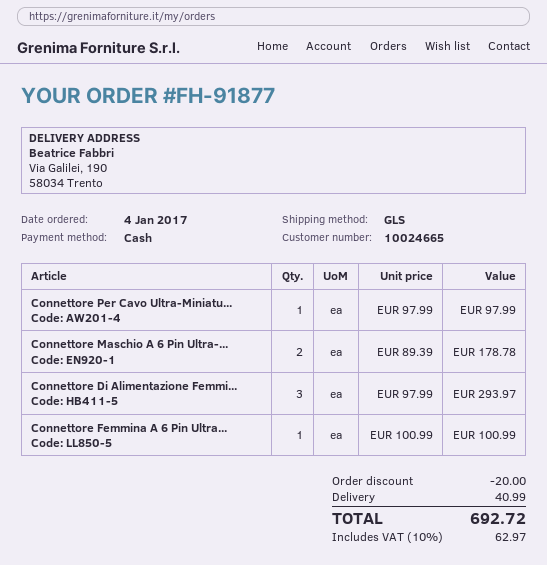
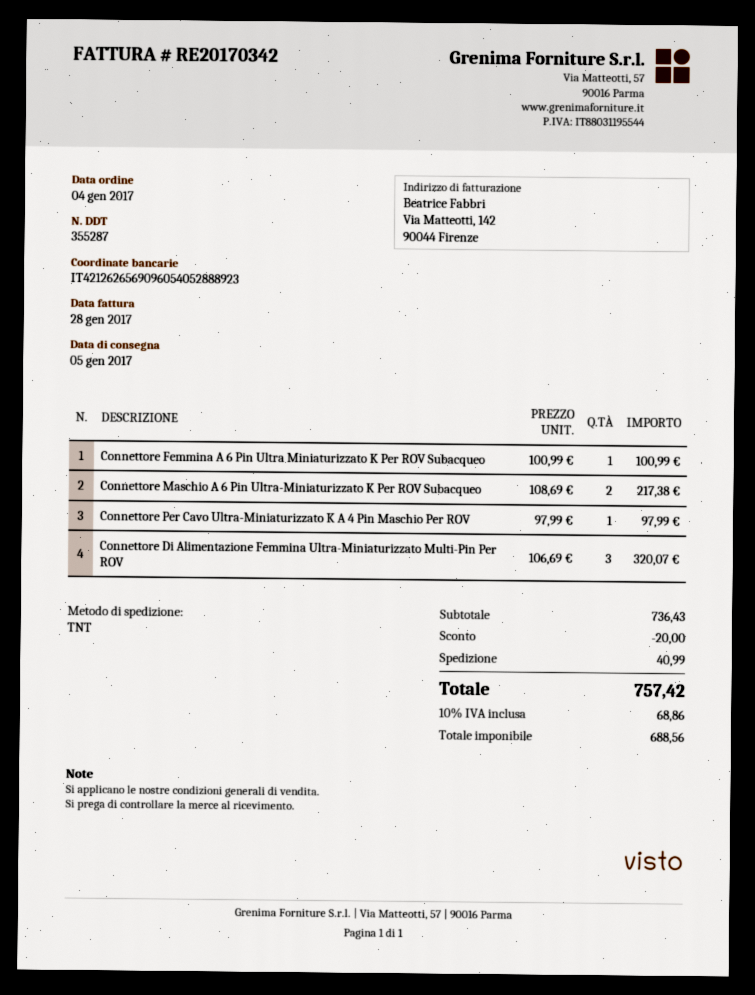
shipping method: GLS -> TNT
Connettore Maschio A 6 Pin Ultra-...: 2 x 89.39 = 178.78 -> 2 x 108.69 = 217.38
Connettore Di Alimentazione Femmi...: 3 x 97.99 = 293.97 -> 3 x 106.69 = 320.07
tax: 10% = 62.97 -> 10% = 68.86
total: 692.72 -> 757.42

